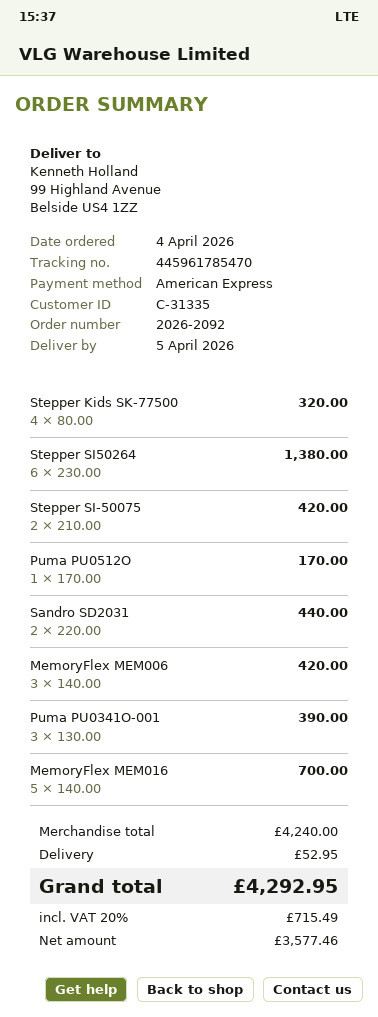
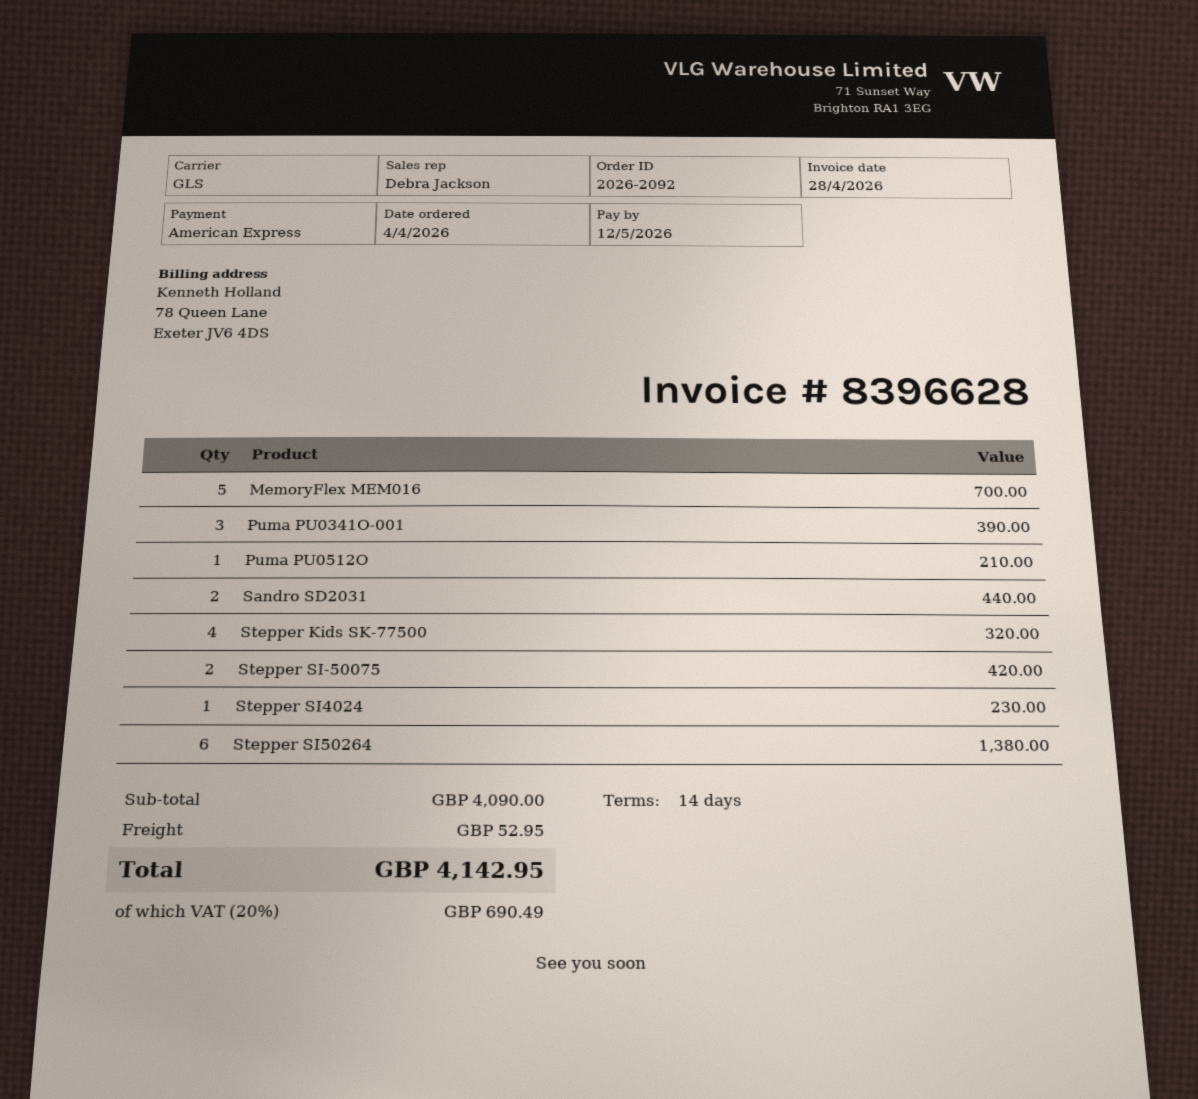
Puma PU0512O: 1 for 170.00 -> 1 for 210.00
MemoryFlex MEM006: 3 for 420.00 -> none
Stepper SI4024: none -> 1 for 230.00
subtotal: 4240.00 -> 4090.00
tax: 20% = 715.49 -> 20% = 690.49
total: 4292.95 -> 4142.95

